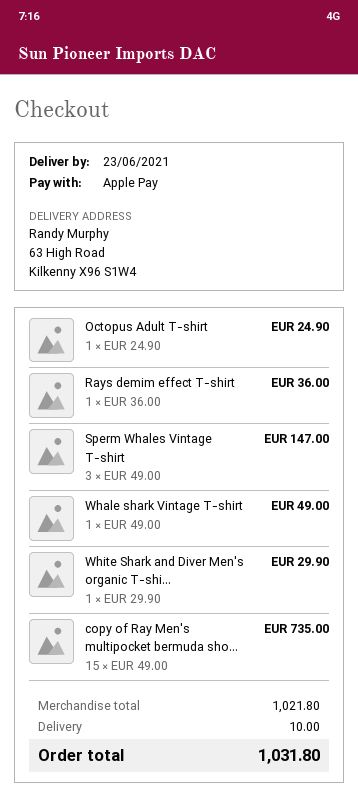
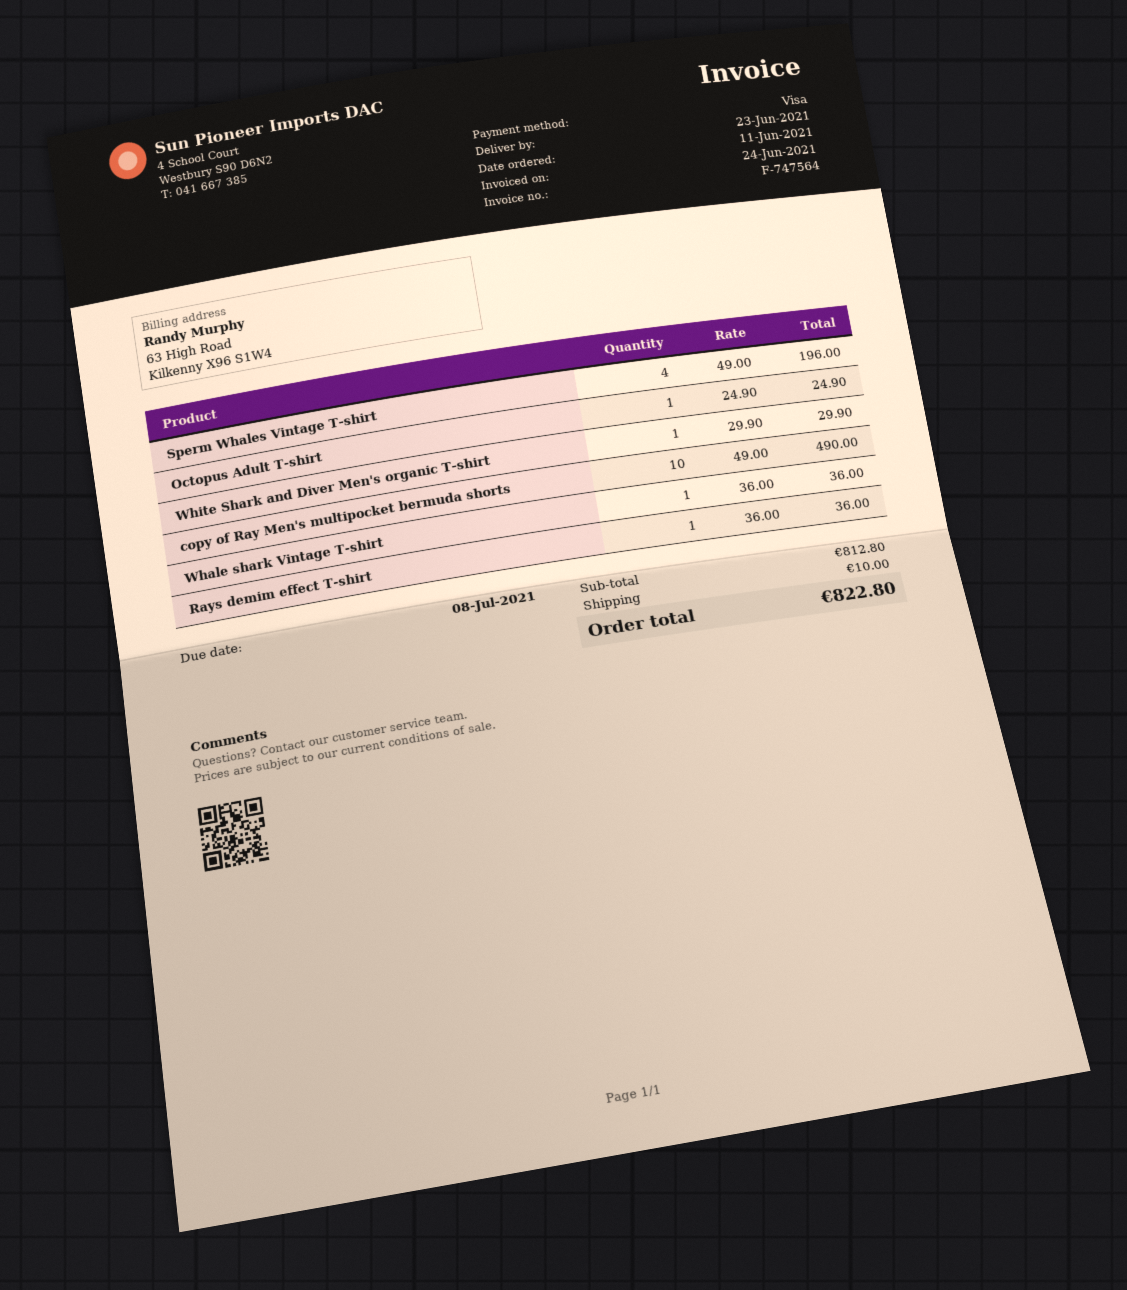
payment method: Apple Pay -> Visa
Sperm Whales Vintage T-shirt: 3 x 49.00 = 147.00 -> 4 x 49.00 = 196.00
Whale shark Vintage T-shirt: 1 x 49.00 = 49.00 -> 1 x 36.00 = 36.00
copy of Ray Men's multipocket bermuda sho...: 15 x 49.00 = 735.00 -> 10 x 49.00 = 490.00
subtotal: 1021.80 -> 812.80
total: 1031.80 -> 822.80

